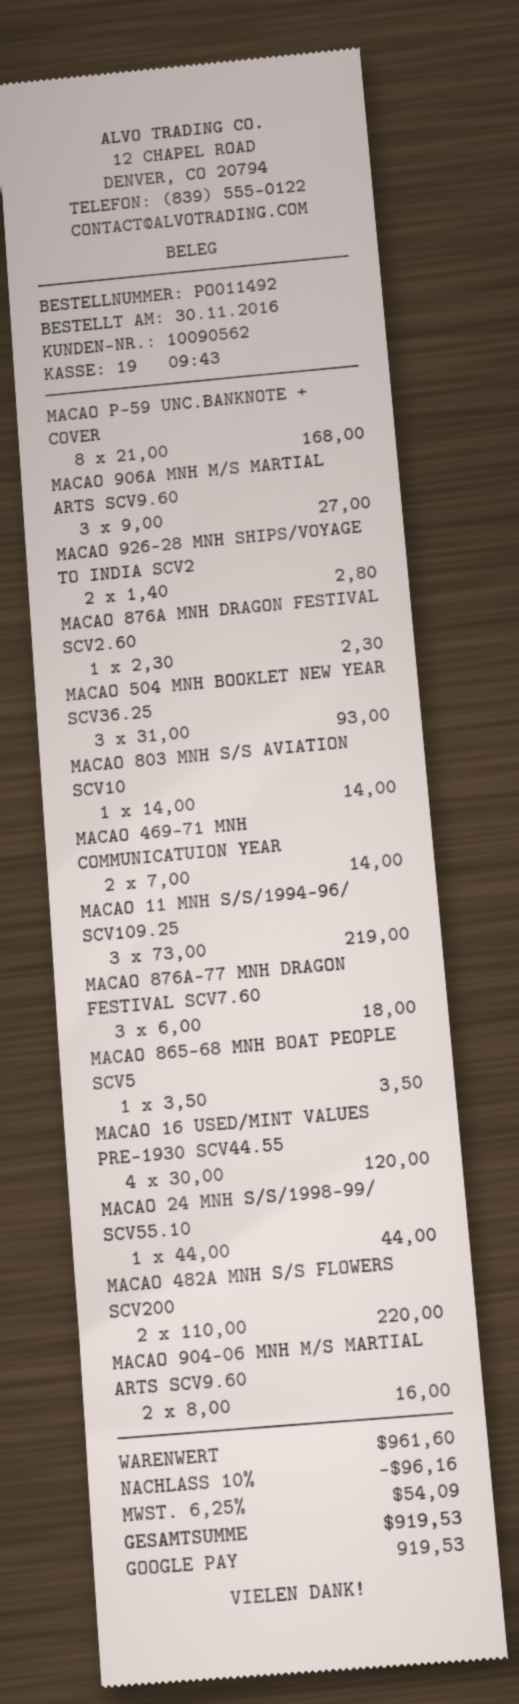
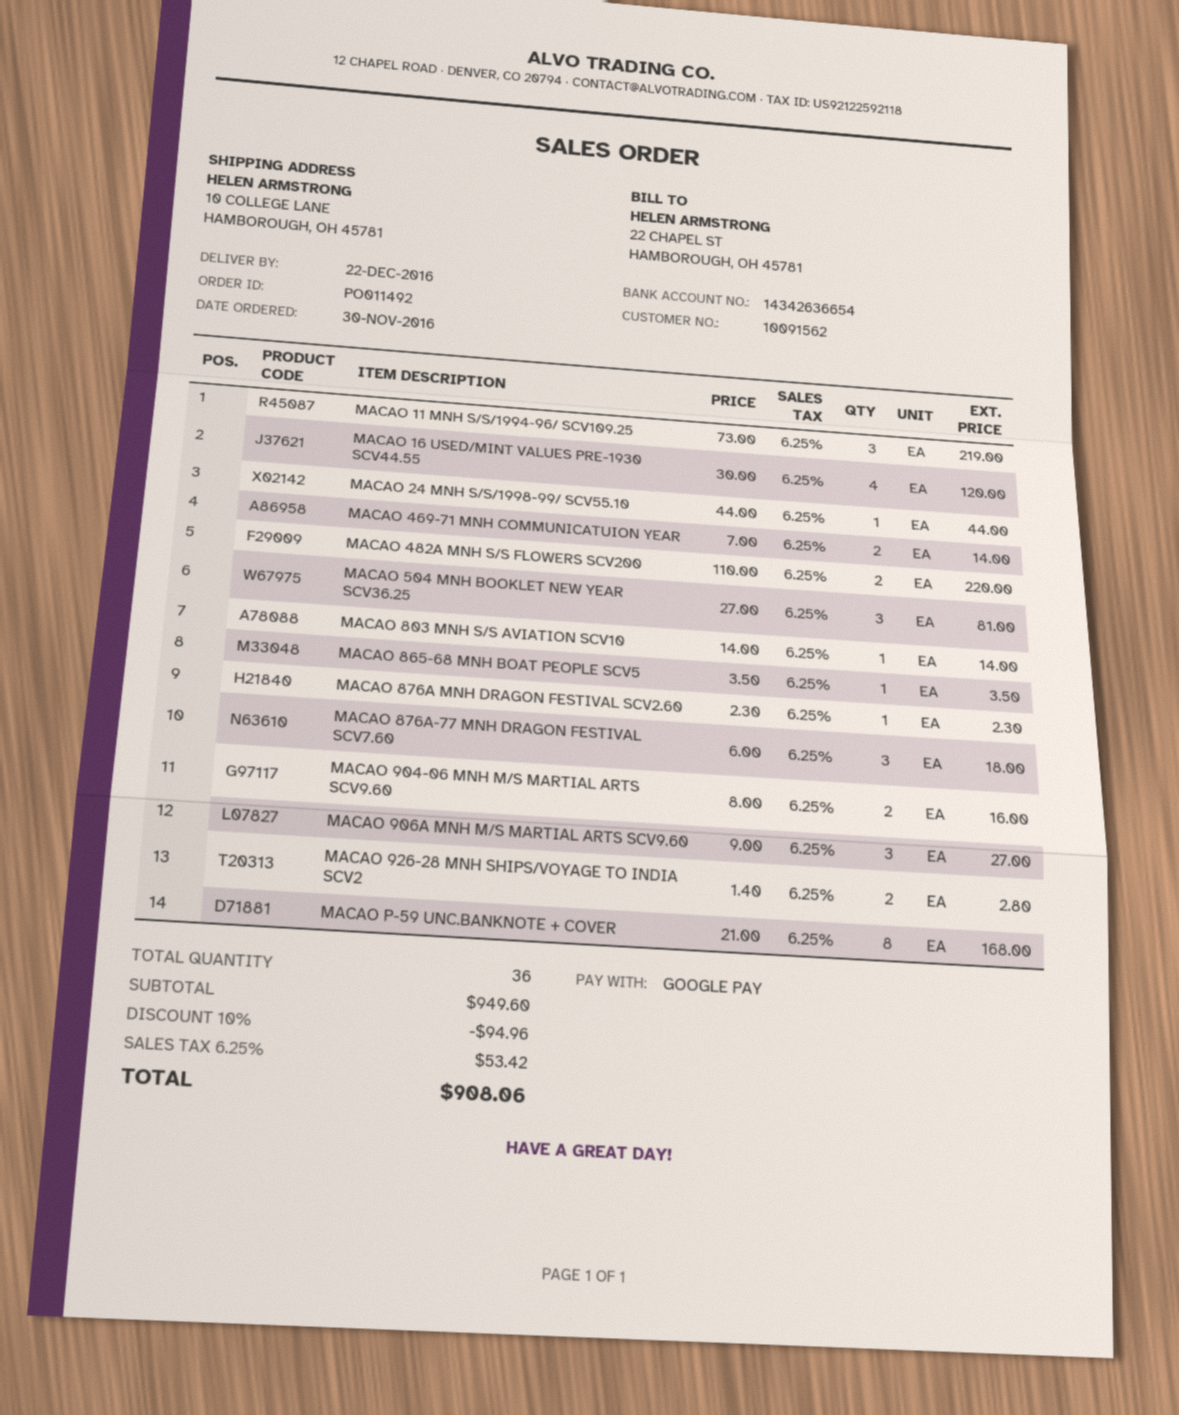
customer number: 10090562 -> 10091562
MACAO 504 MNH BOOKLET NEW YEAR SCV36.25: 3 x 31.00 = 93.00 -> 3 x 27.00 = 81.00
subtotal: 961.60 -> 949.60
discount: 10% = 96.16 -> 10% = 94.96
tax: 6.25% = 54.09 -> 6.25% = 53.42
total: 919.53 -> 908.06

